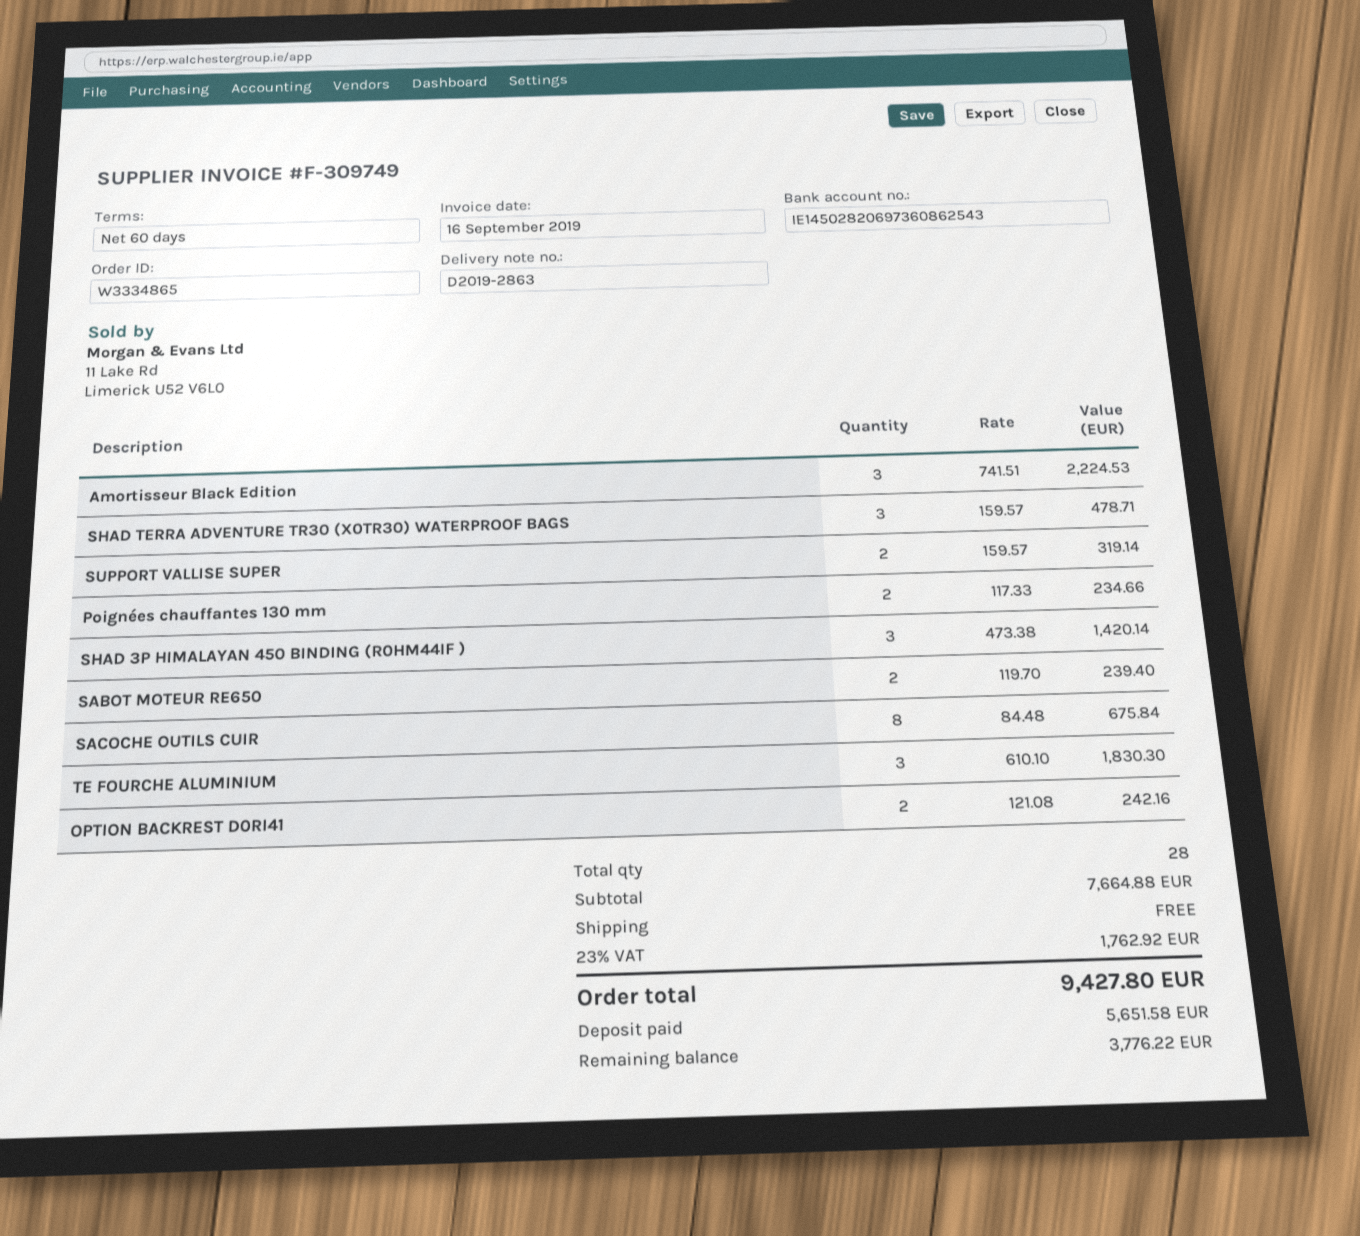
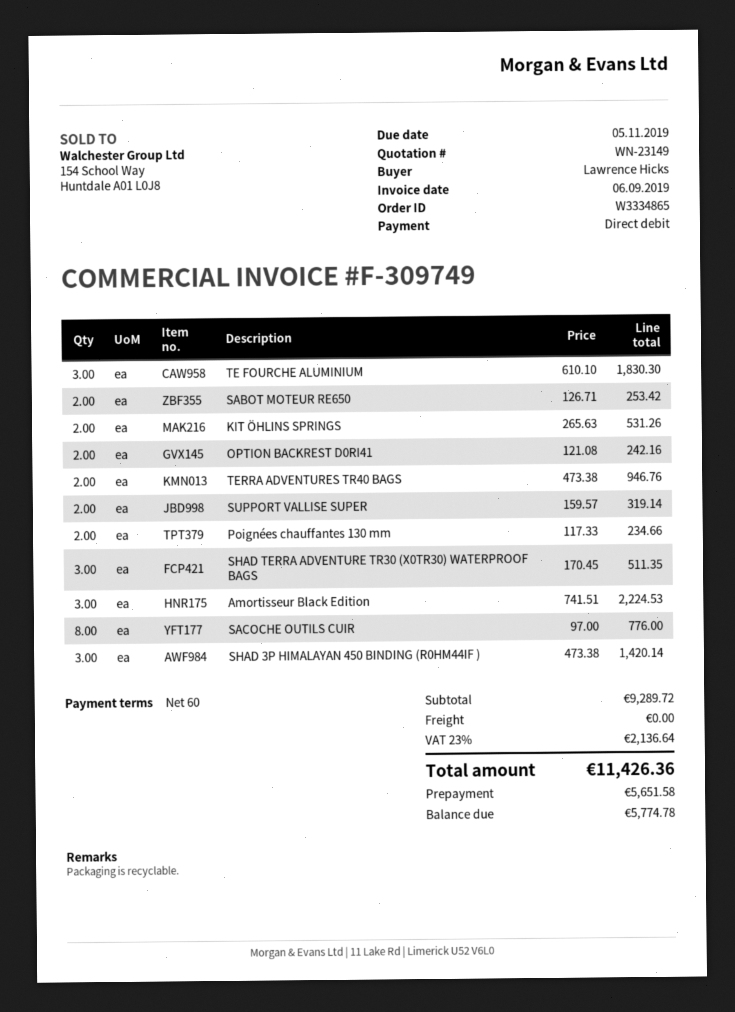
invoice date: 2019-09-16 -> 2019-09-06
SHAD TERRA ADVENTURE TR30 (X0TR30) WATERPROOF BAGS: 3 x 159.57 = 478.71 -> 3 x 170.45 = 511.35
SABOT MOTEUR RE650: 2 x 119.70 = 239.40 -> 2 x 126.71 = 253.42
SACOCHE OUTILS CUIR: 8 x 84.48 = 675.84 -> 8 x 97.00 = 776.00
KIT ÖHLINS SPRINGS: none -> 2 x 265.63 = 531.26
TERRA ADVENTURES TR40 BAGS: none -> 2 x 473.38 = 946.76
subtotal: 7664.88 -> 9289.72
tax: 23% = 1762.92 -> 23% = 2136.64
total: 9427.80 -> 11426.36
balance: 3776.22 -> 5774.78

